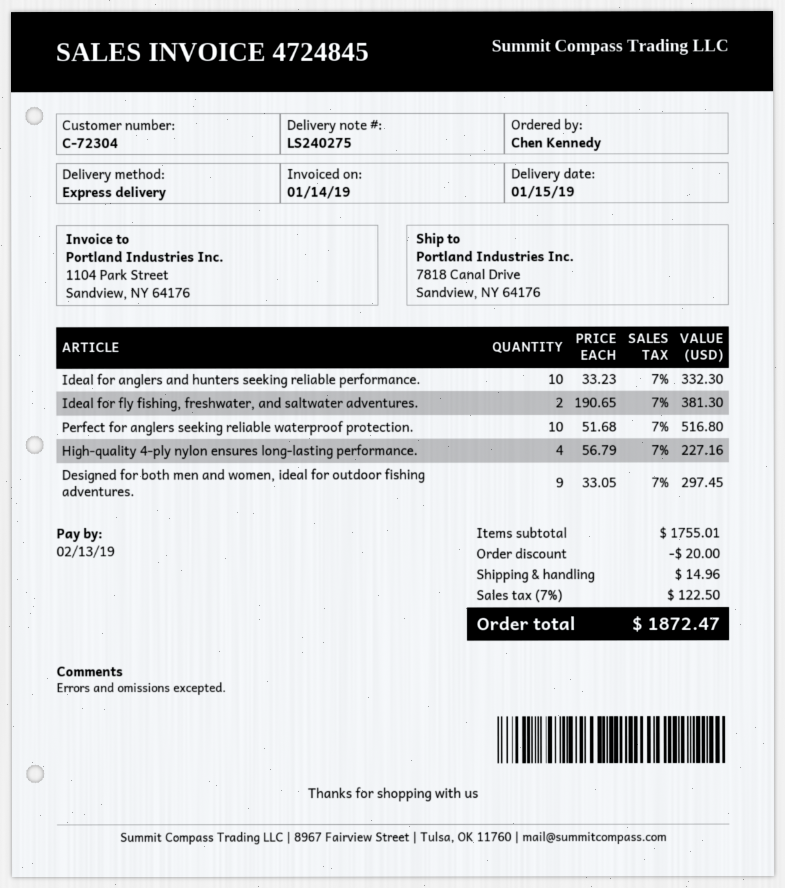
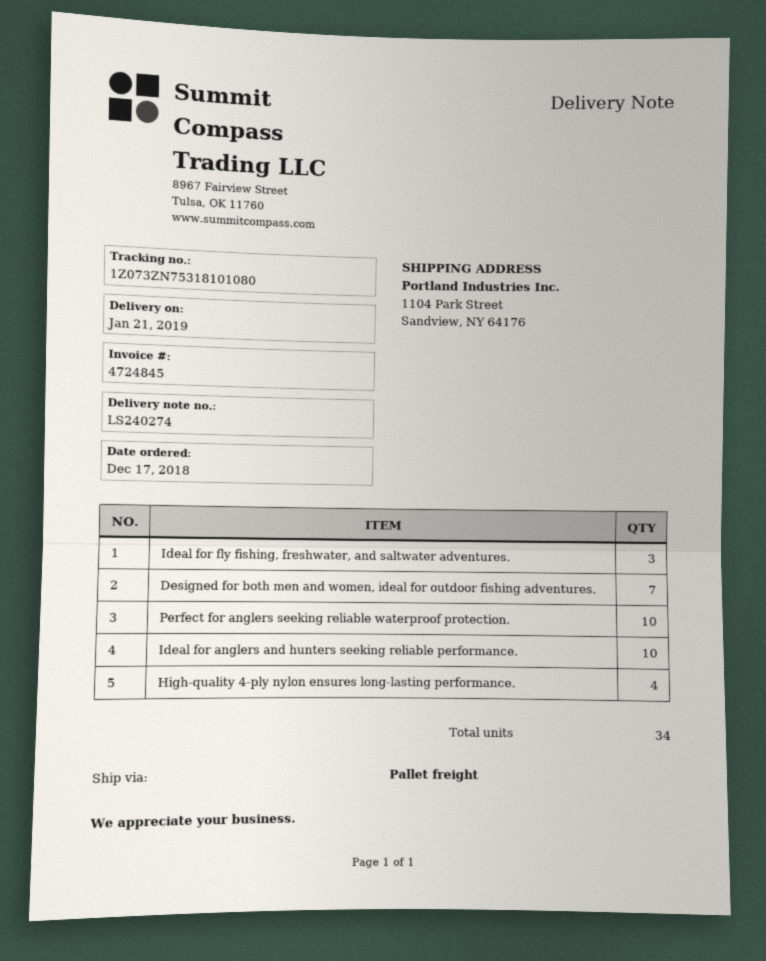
delivery note number: LS240275 -> LS240274
delivery date: 2019-01-15 -> 2019-01-21
shipping method: express -> pallet freight
ship to: 7818 Canal Drive, Sandview, NY 64176 -> 1104 Park Street, Sandview, NY 64176
Ideal for fly fishing, freshwater, and saltwater adventures.: 2 -> 3
Designed for both men and women, ideal for outdoor fishing adventures.: 9 -> 7

